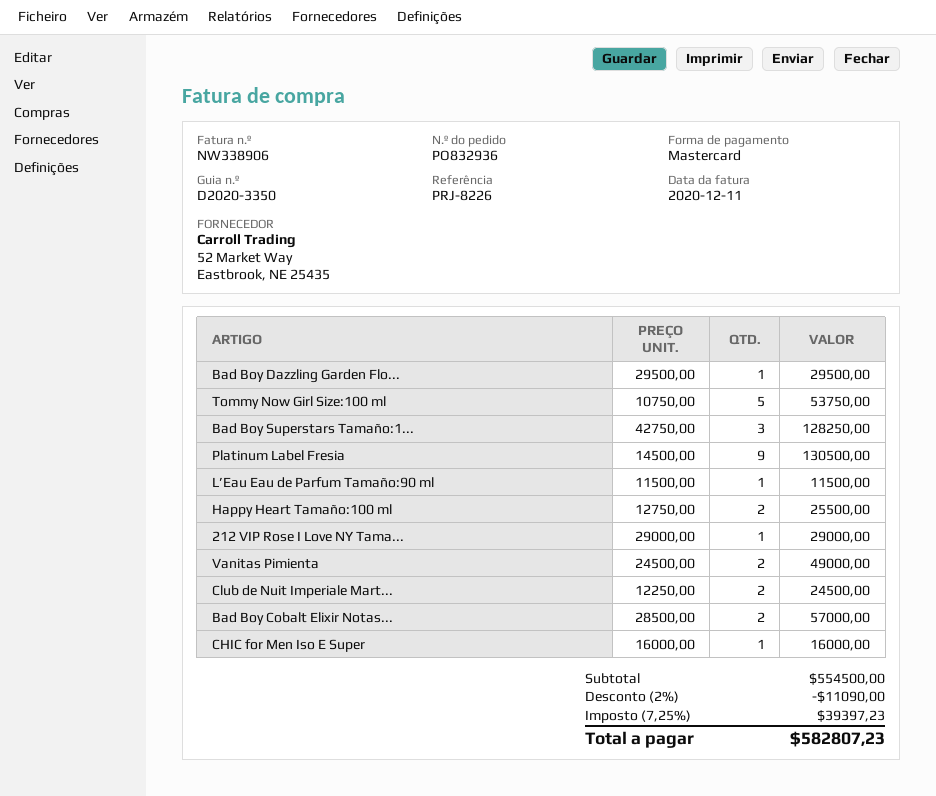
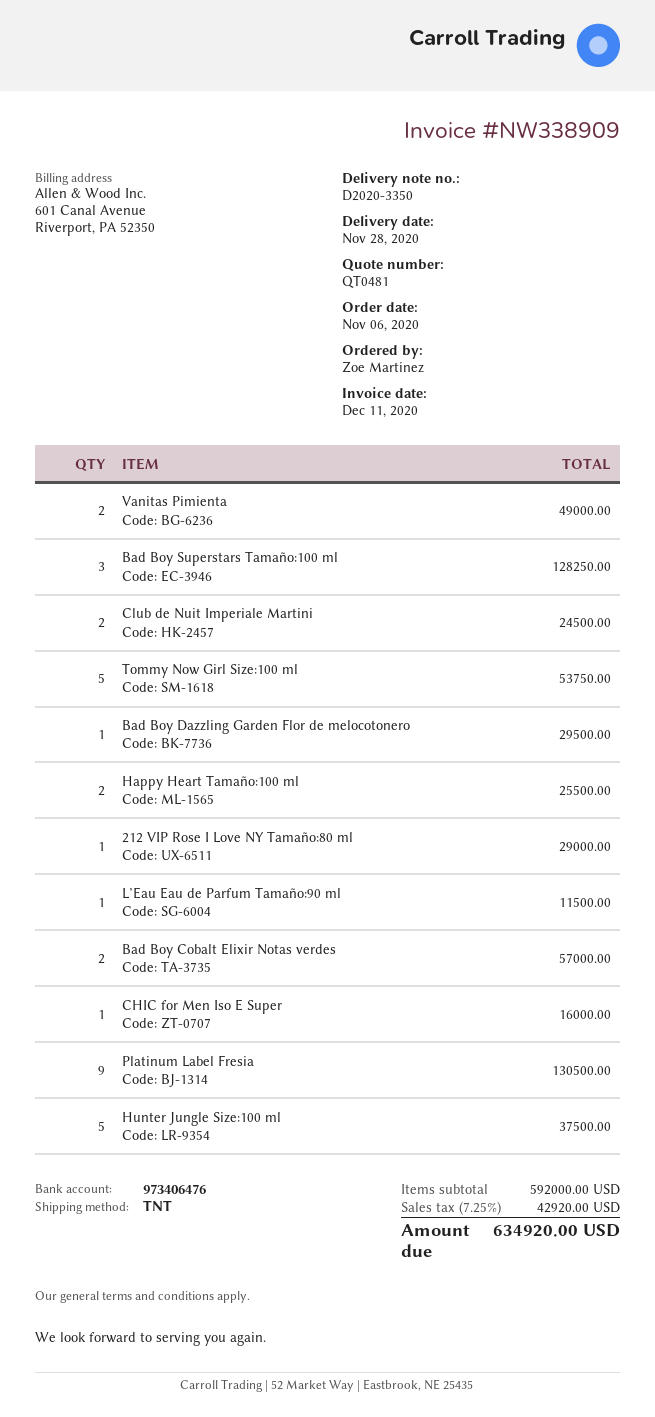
invoice number: NW338906 -> NW338909
Hunter Jungle Size:100 ml: none -> 5 for 37500.00
subtotal: 554500.00 -> 592000.00
discount: 2% = 11090.00 -> none
tax: 7.25% = 39397.23 -> 7.25% = 42920.00
total: 582807.23 -> 634920.00

